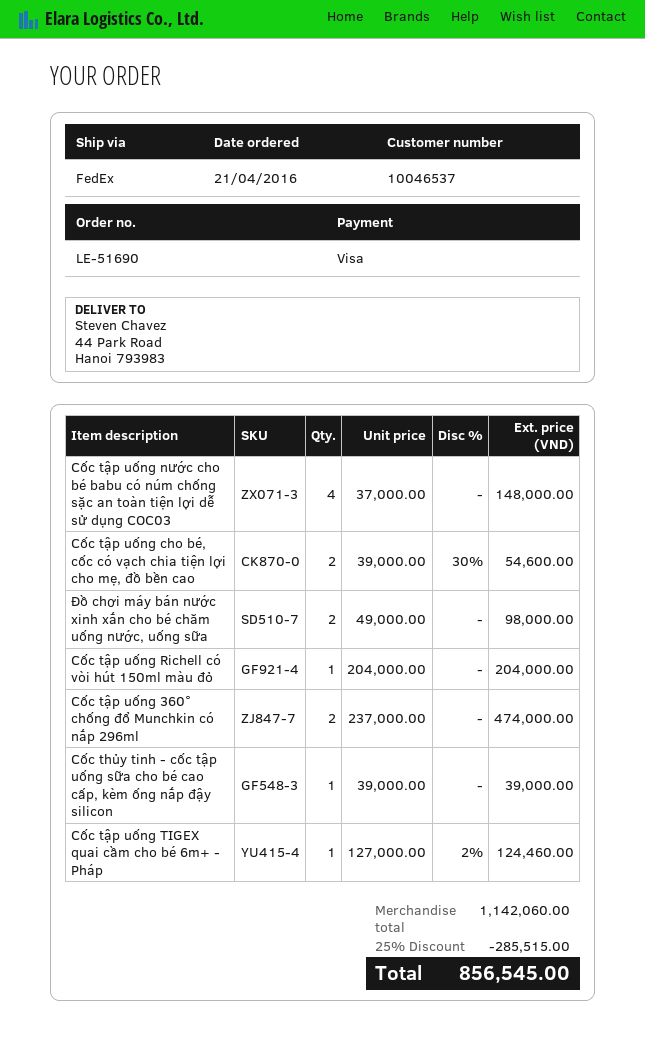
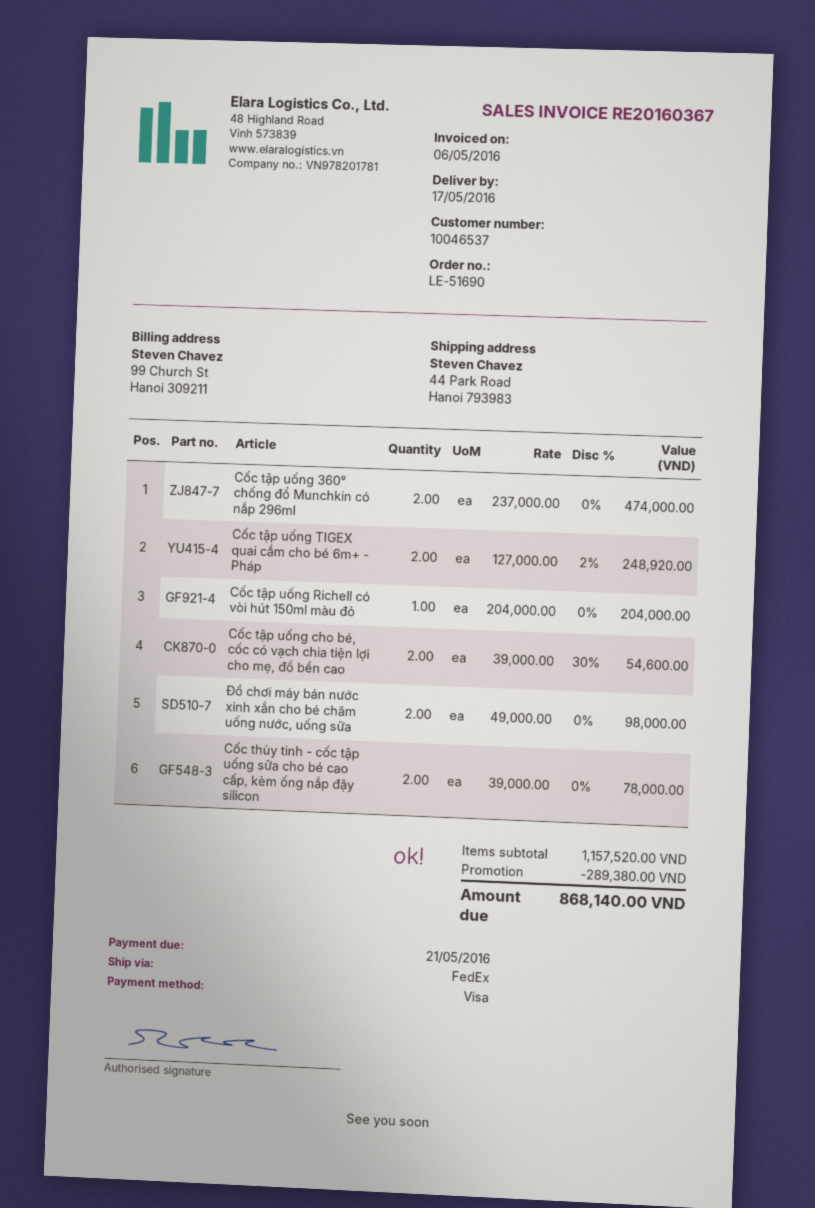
Cốc tập uống nước cho bé babu có núm chống sặc an toàn tiện lợi dễ sử dụng COC03: 4 x 37000.00 = 148000.00 -> none
Cốc thủy tinh - cốc tập uống sữa cho bé cao cấp, kèm ống nắp đậy silicon: 1 x 39000.00 = 39000.00 -> 2 x 39000.00 = 78000.00
Cốc tập uống TIGEX quai cầm cho bé 6m+ - Pháp: 1 x 127000.00 - 2% = 124460.00 -> 2 x 127000.00 - 2% = 248920.00
subtotal: 1142060.00 -> 1157520.00
discount: 285515.00 -> 289380.00
total: 856545.00 -> 868140.00

